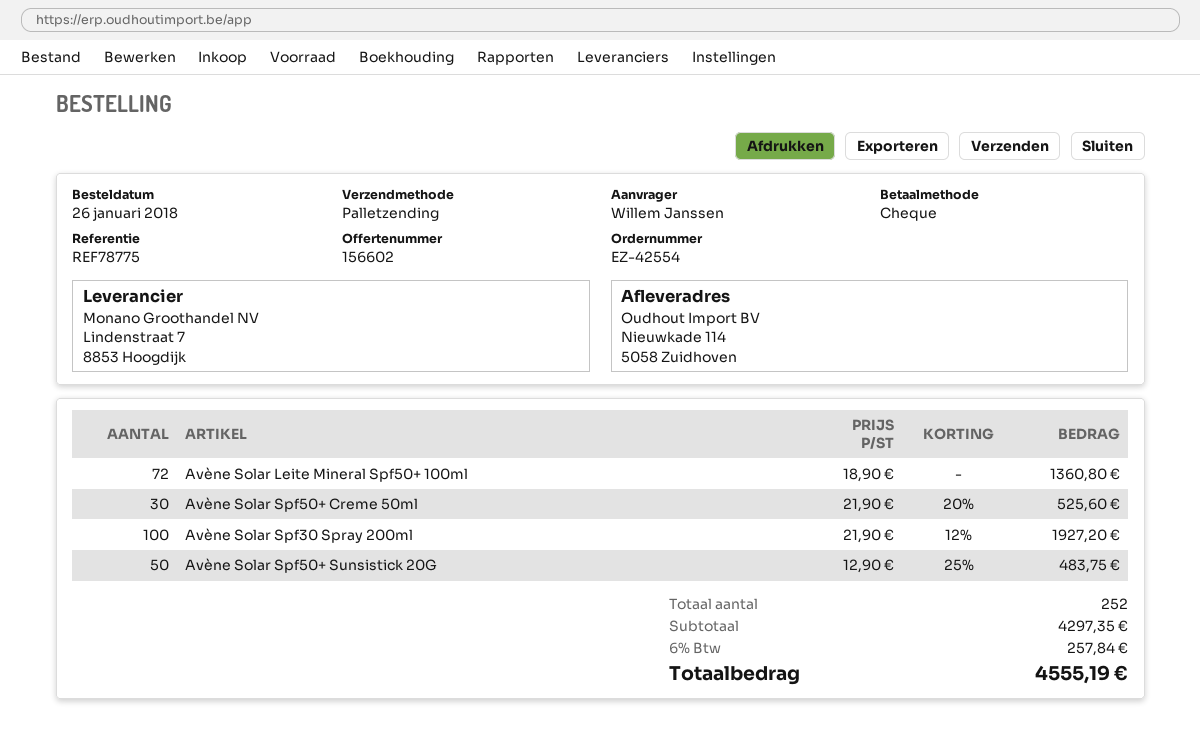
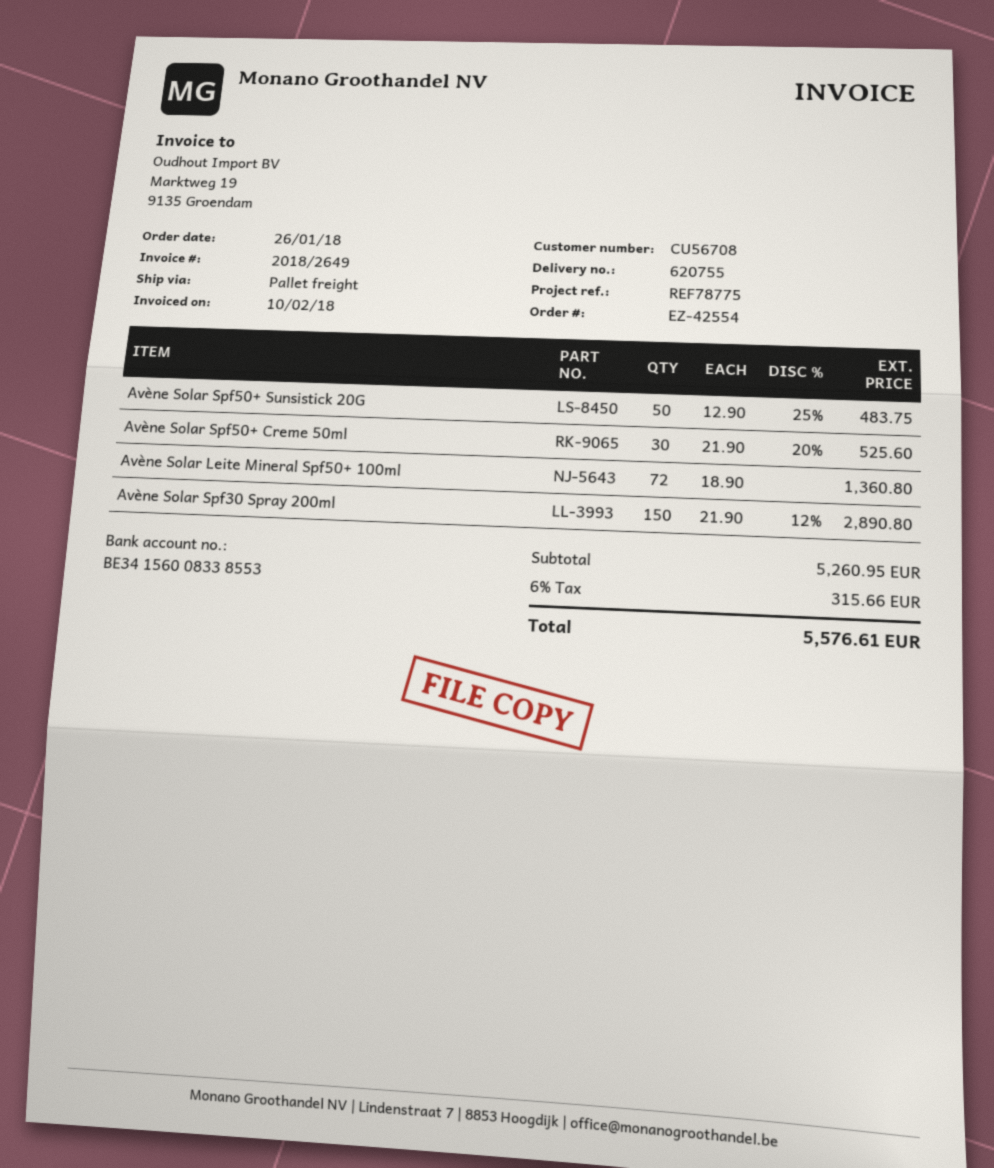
Avène Solar Spf30 Spray 200ml: 100 x 21.90 - 12% = 1927.20 -> 150 x 21.90 - 12% = 2890.80
subtotal: 4297.35 -> 5260.95
tax: 6% = 257.84 -> 6% = 315.66
total: 4555.19 -> 5576.61

